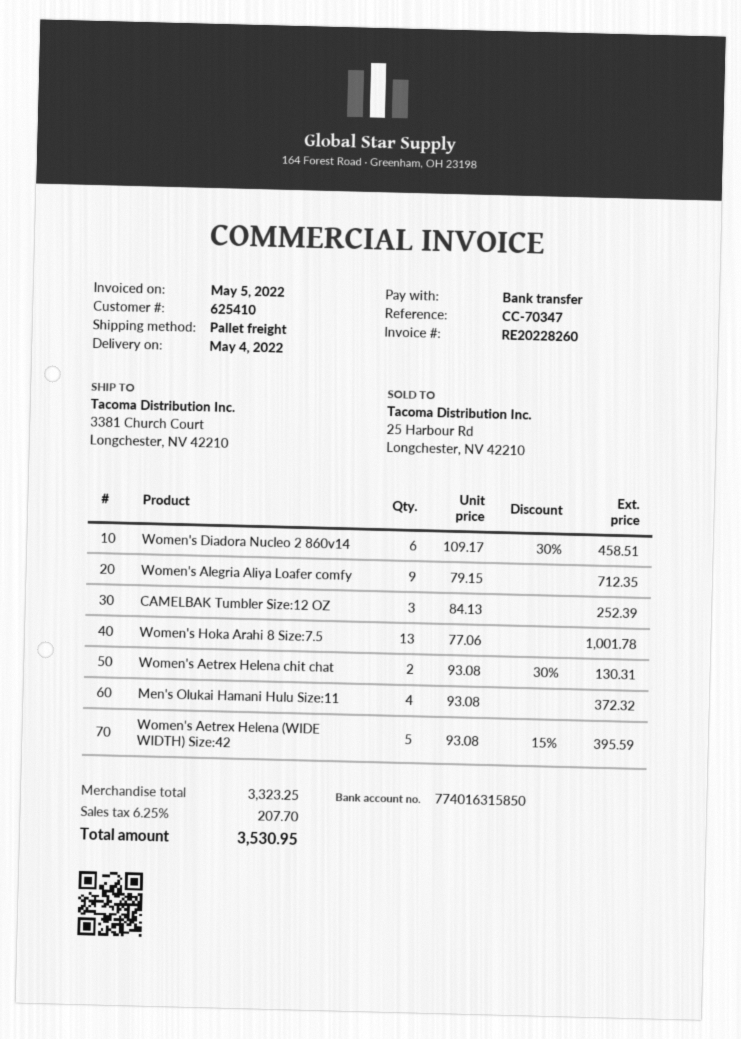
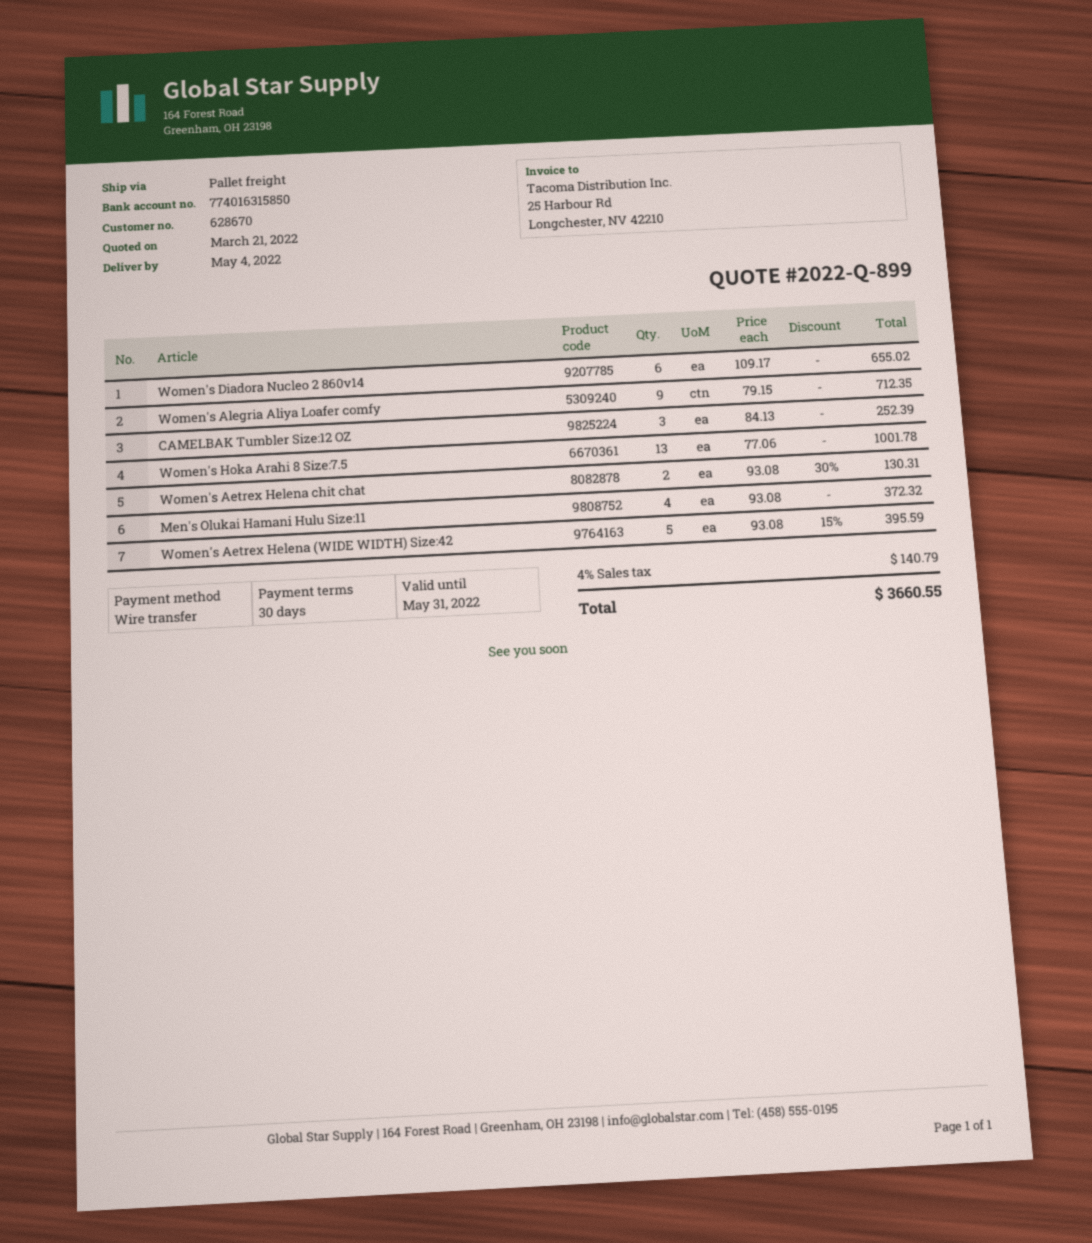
customer number: 625410 -> 628670
Women's Diadora Nucleo 2 860v14: 6 x 109.17 - 30% = 458.51 -> 6 x 109.17 = 655.02
tax: 6.25% = 207.70 -> 4% = 140.79
total: 3530.95 -> 3660.55

